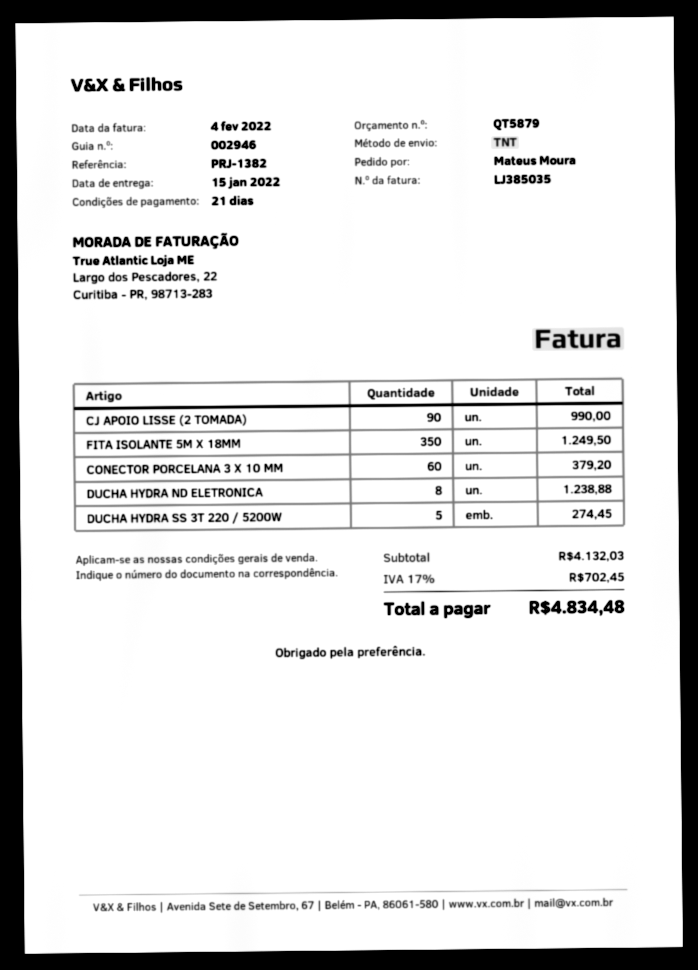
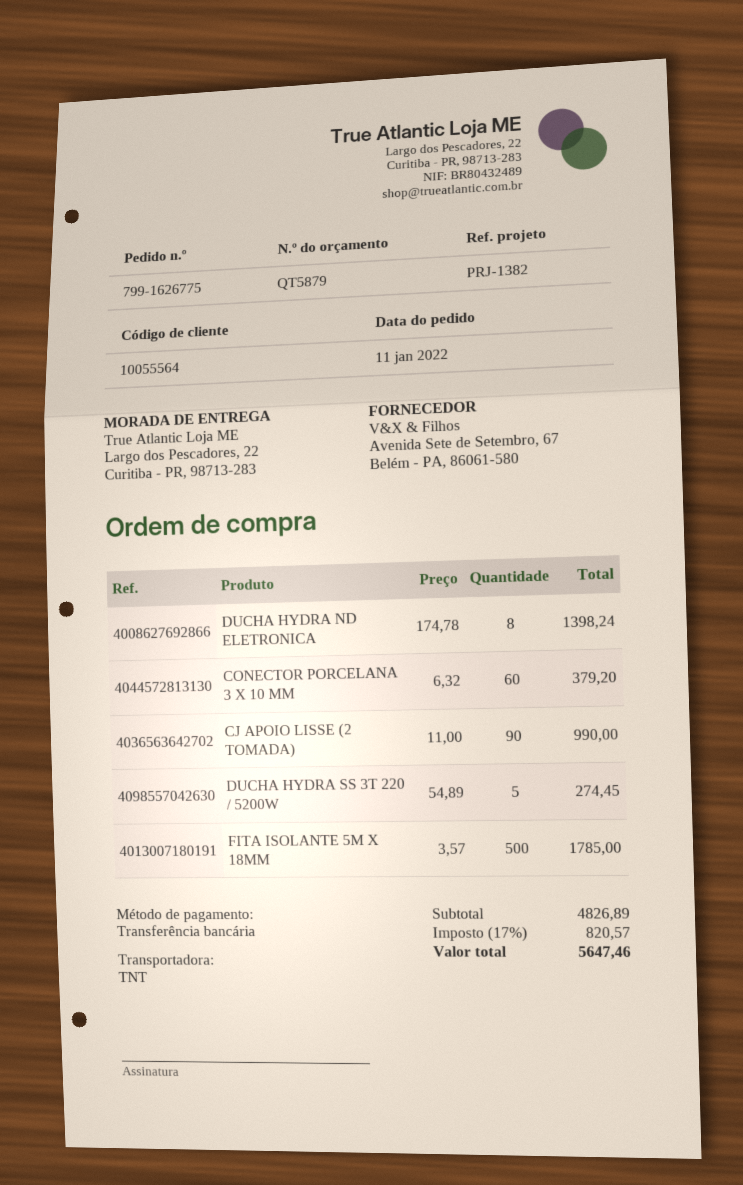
FITA ISOLANTE 5M X 18MM: 350 for 1249.50 -> 500 for 1785.00
DUCHA HYDRA ND ELETRONICA: 8 for 1238.88 -> 8 for 1398.24
subtotal: 4132.03 -> 4826.89
tax: 17% = 702.45 -> 17% = 820.57
total: 4834.48 -> 5647.46

